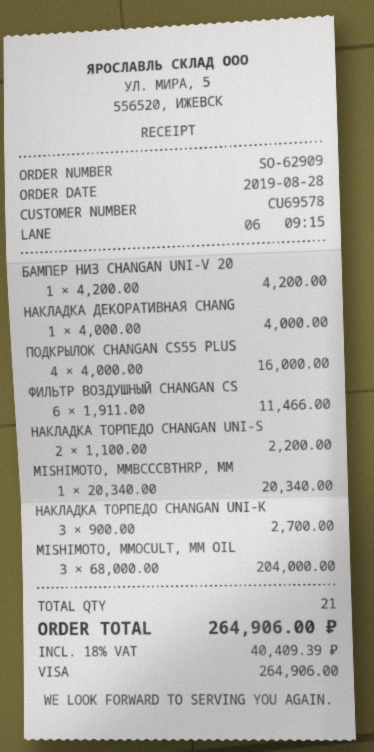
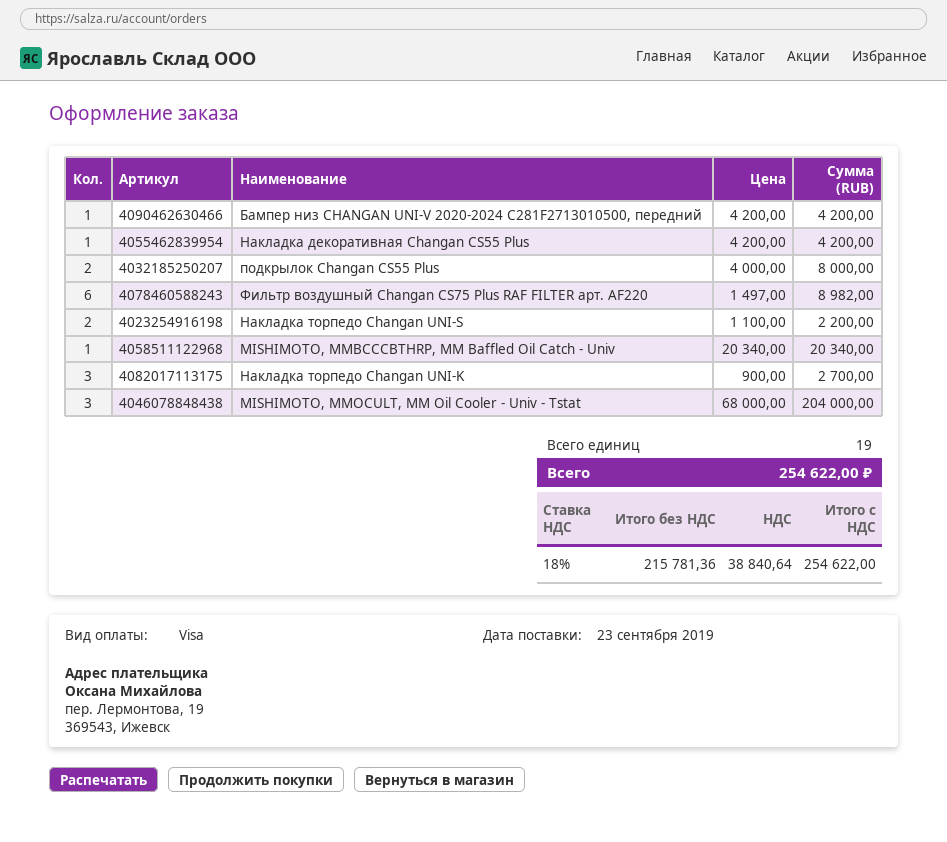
НАКЛАДКА ДЕКОРАТИВНАЯ CHANG: 1 x 4000.00 = 4000.00 -> 1 x 4200.00 = 4200.00
ПОДКРЫЛОК CHANGAN CS55 PLUS: 4 x 4000.00 = 16000.00 -> 2 x 4000.00 = 8000.00
ФИЛЬТР ВОЗДУШНЫЙ CHANGAN CS: 6 x 1911.00 = 11466.00 -> 6 x 1497.00 = 8982.00
total quantity: 21 -> 19
tax: 18% = 40409.39 -> 18% = 38840.64
total: 264906.00 -> 254622.00

